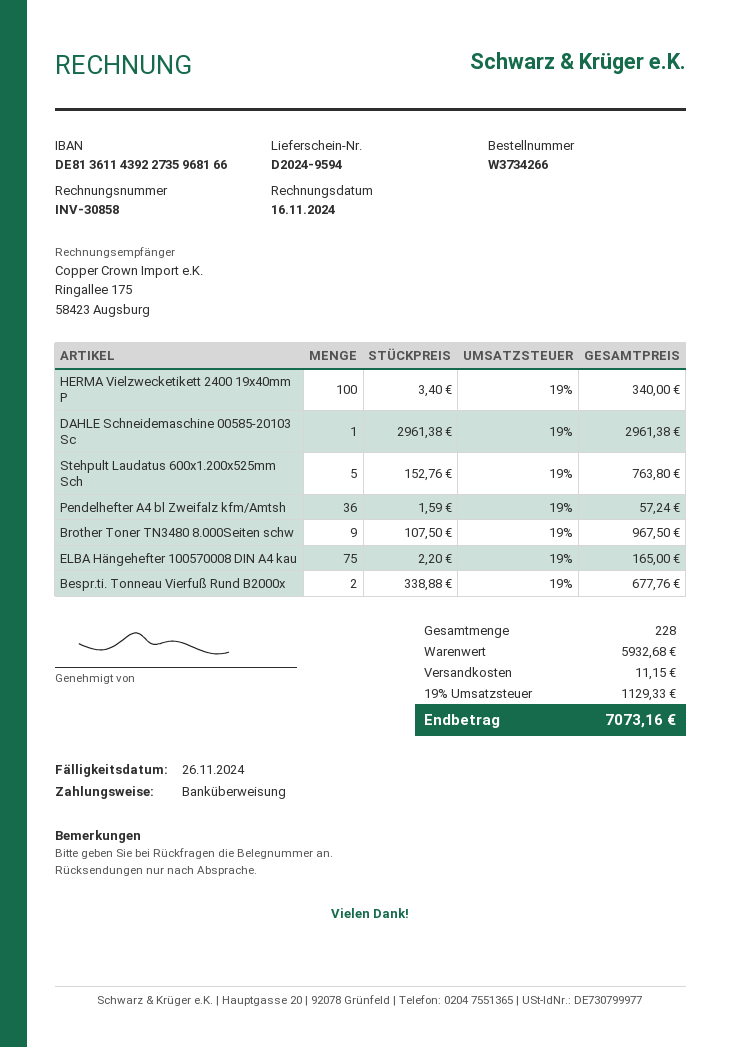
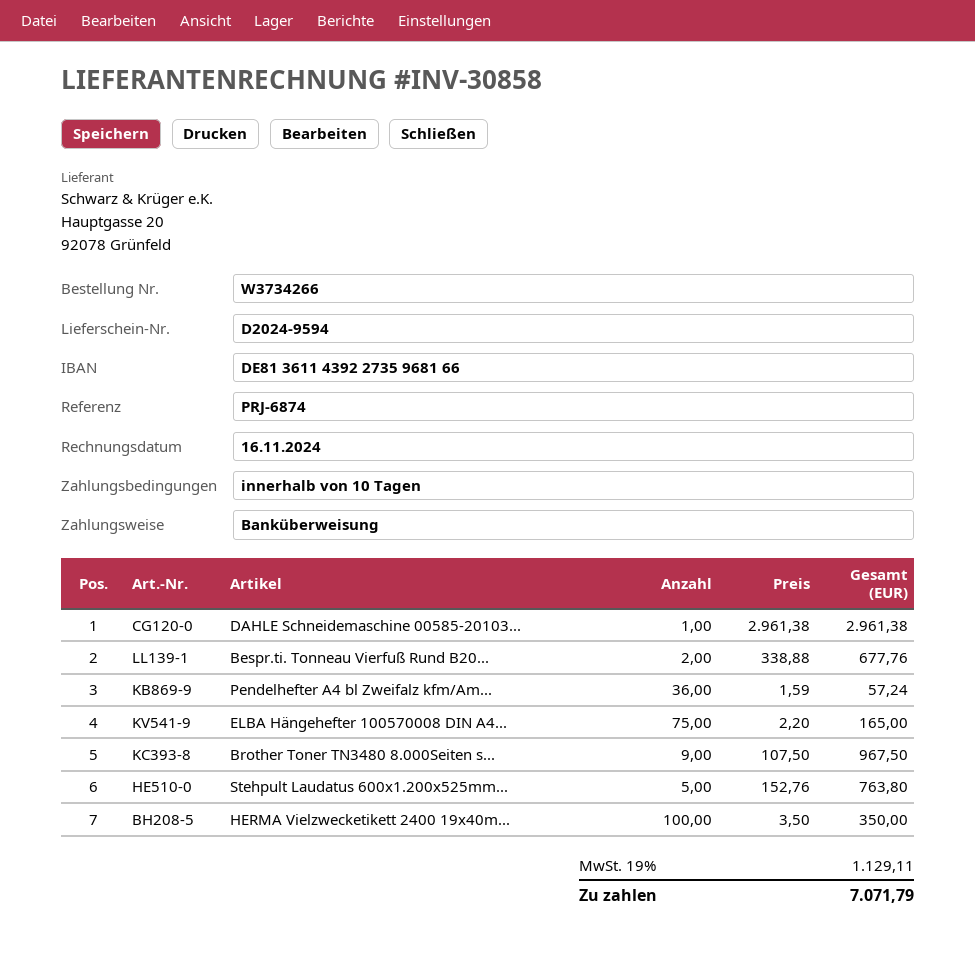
HERMA Vielzwecketikett 2400 19x40mm P: 100 x 3.40 = 340.00 -> 100 x 3.50 = 350.00
shipping: 11.15 -> none
tax: 19% = 1129.33 -> 19% = 1129.11
total: 7073.16 -> 7071.79

